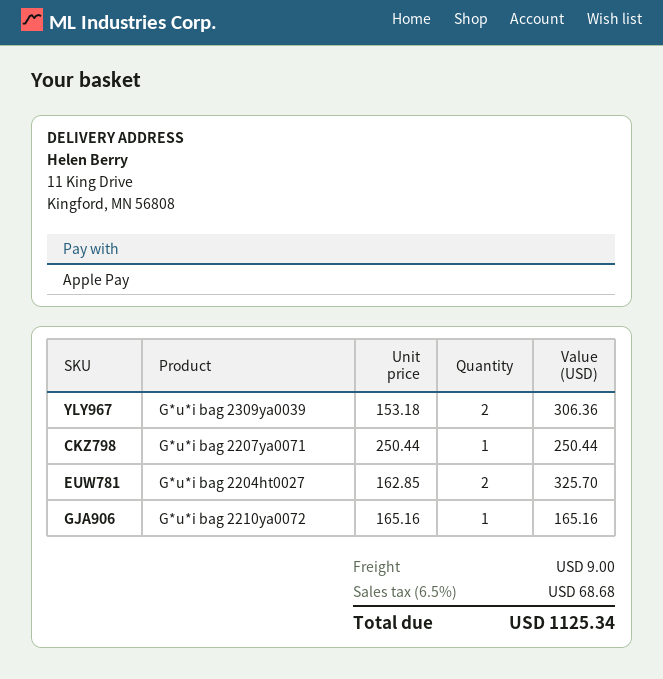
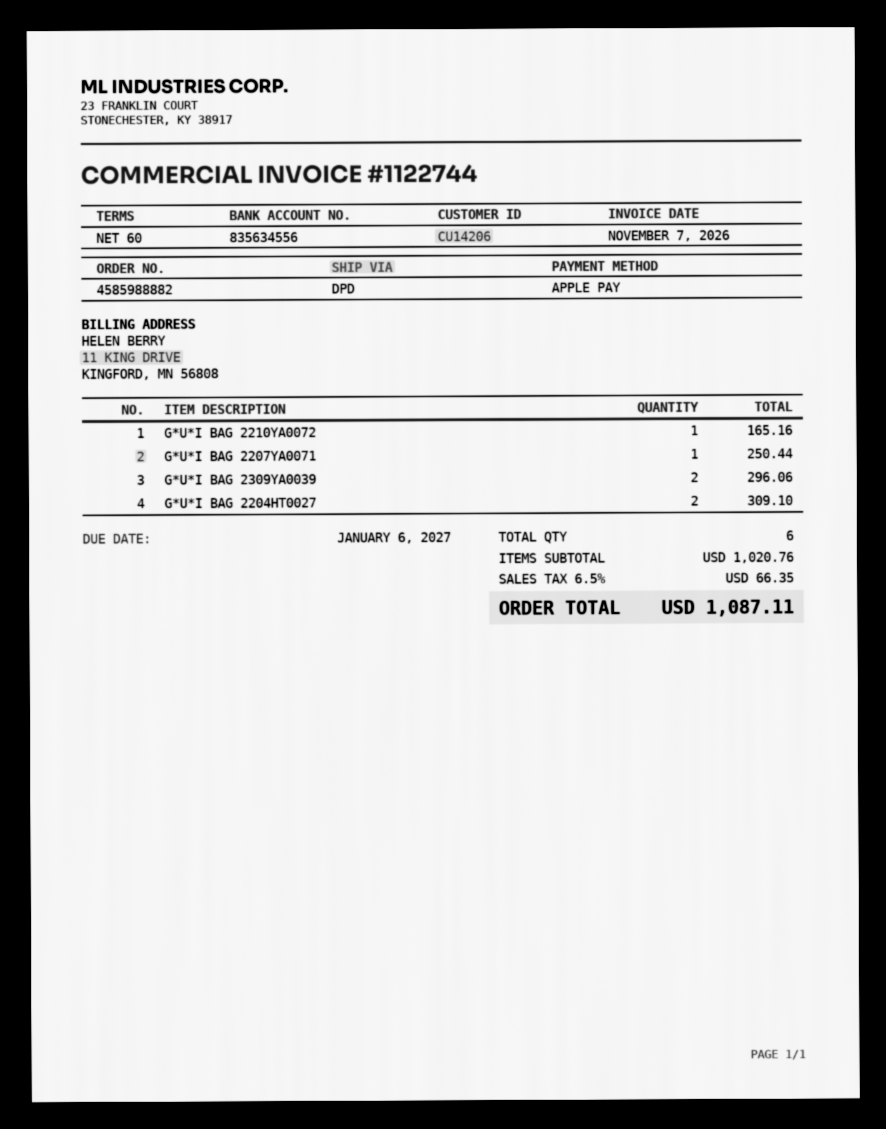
G*u*i bag 2309ya0039: 2 for 306.36 -> 2 for 296.06
G*u*i bag 2204ht0027: 2 for 325.70 -> 2 for 309.10
shipping: 9.00 -> none
tax: 6.5% = 68.68 -> 6.5% = 66.35
total: 1125.34 -> 1087.11

